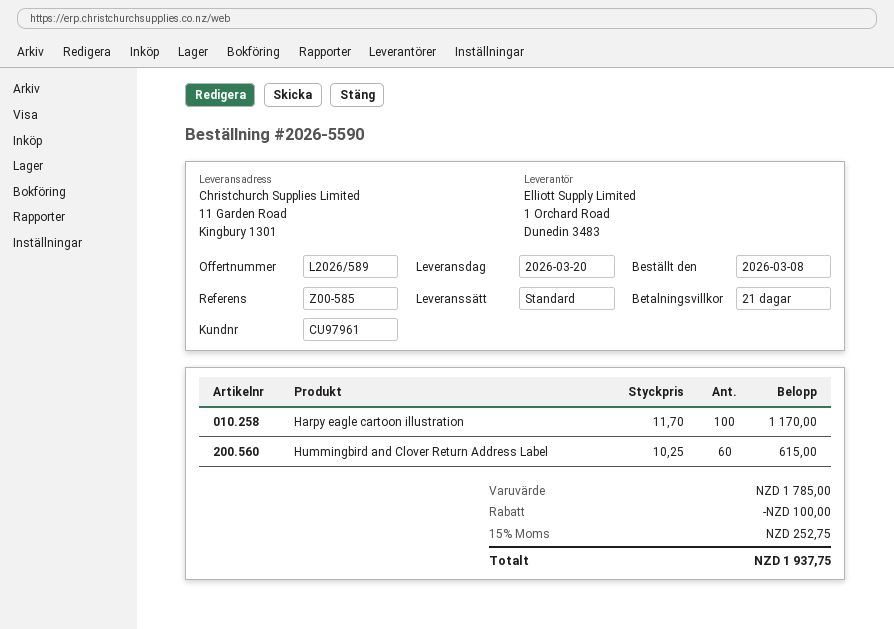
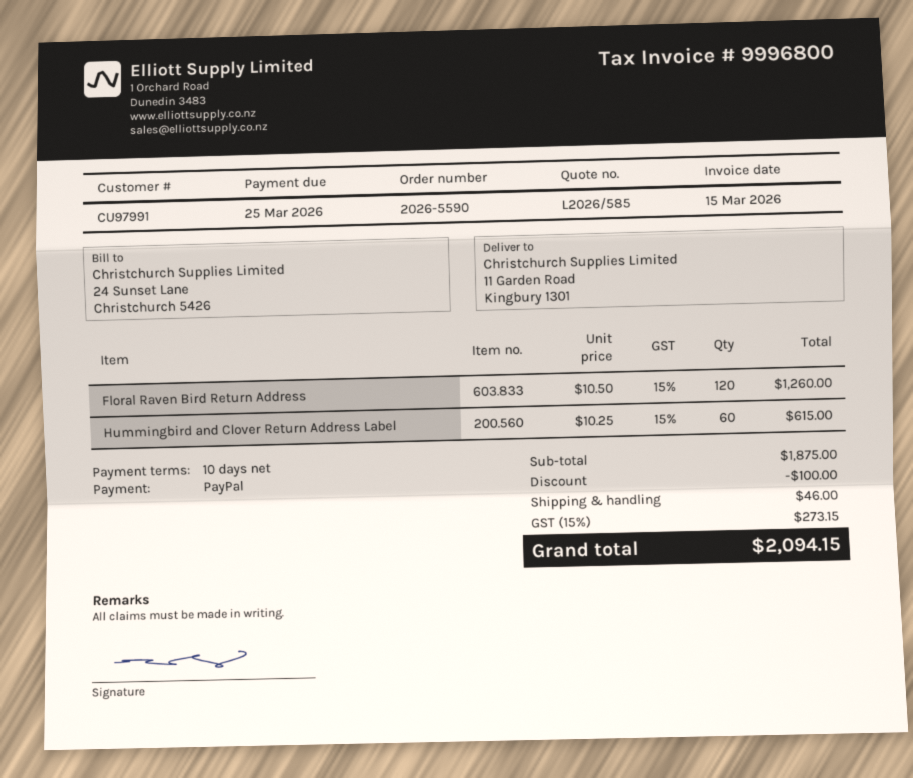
quote number: L2026/589 -> L2026/585
payment terms: 21 days -> 10 days
customer number: CU97961 -> CU97991
Harpy eagle cartoon illustration: 100 x 11.70 = 1170.00 -> none
Floral Raven Bird Return Address: none -> 120 x 10.50 = 1260.00
subtotal: 1785.00 -> 1875.00
shipping: none -> 46.00
tax: 15% = 252.75 -> 15% = 273.15
total: 1937.75 -> 2094.15

